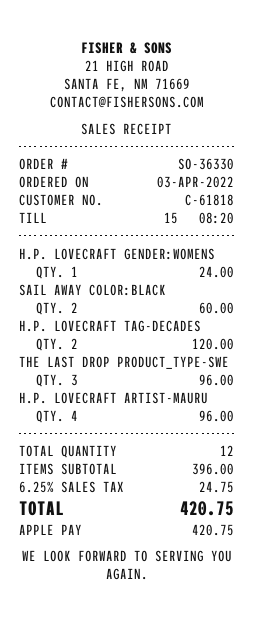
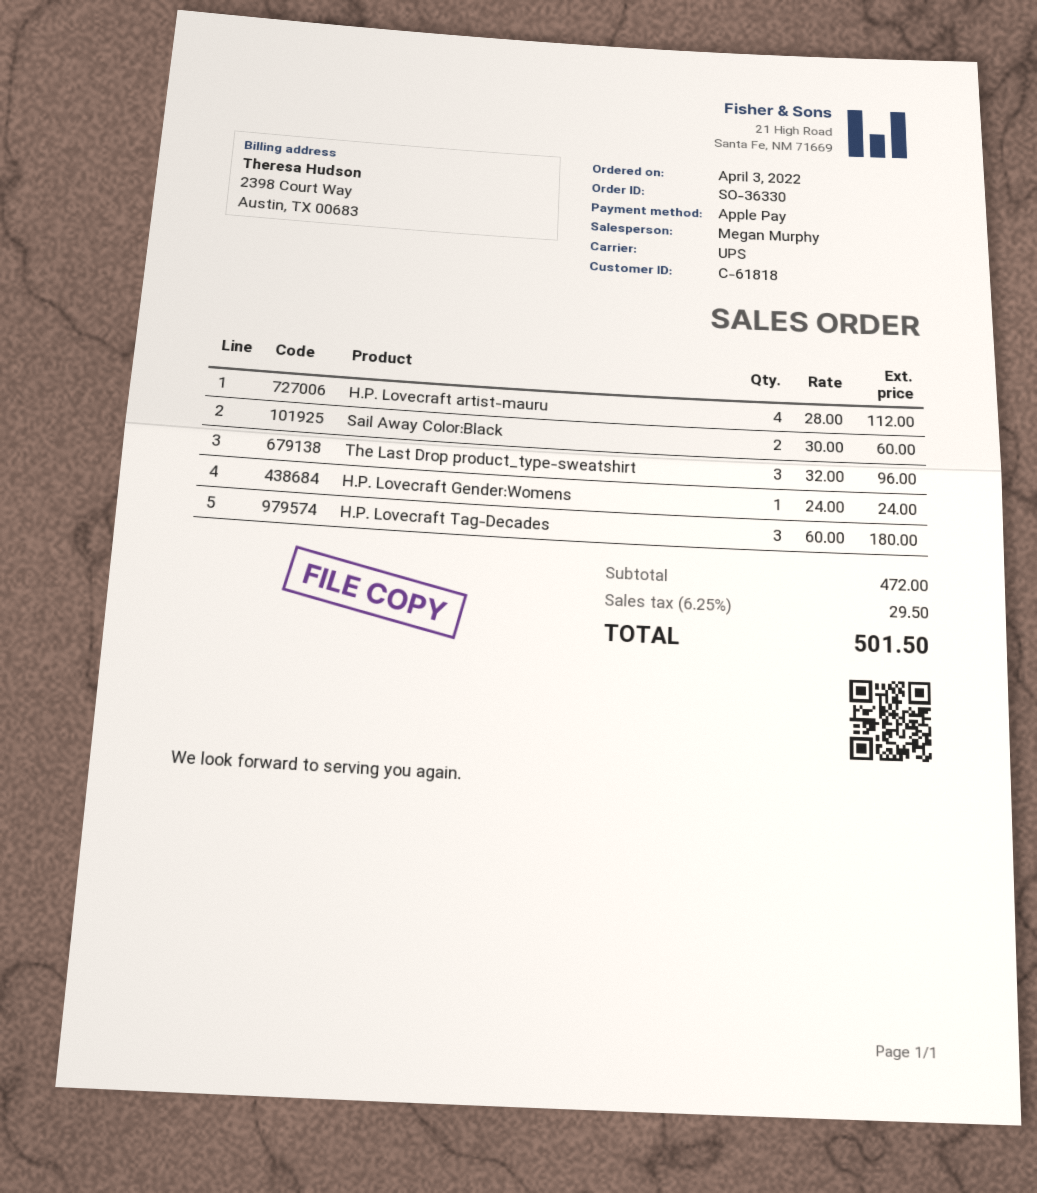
H.P. LOVECRAFT TAG-DECADES: 2 for 120.00 -> 3 for 180.00
H.P. LOVECRAFT ARTIST-MAURU: 4 for 96.00 -> 4 for 112.00
subtotal: 396.00 -> 472.00
tax: 6.25% = 24.75 -> 6.25% = 29.50
total: 420.75 -> 501.50

